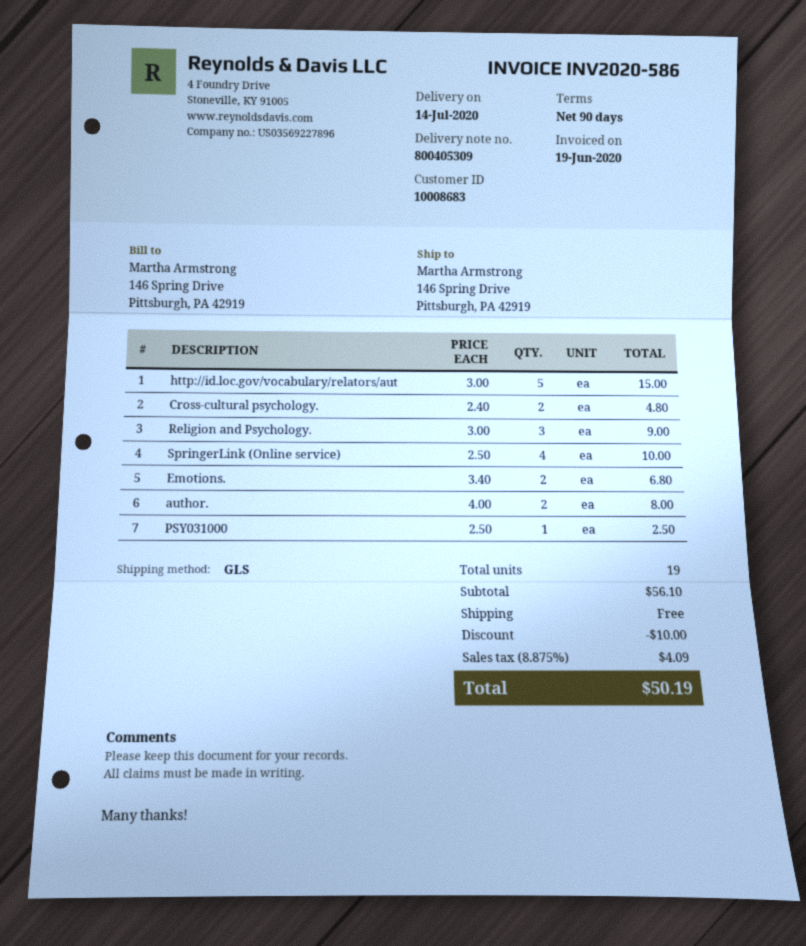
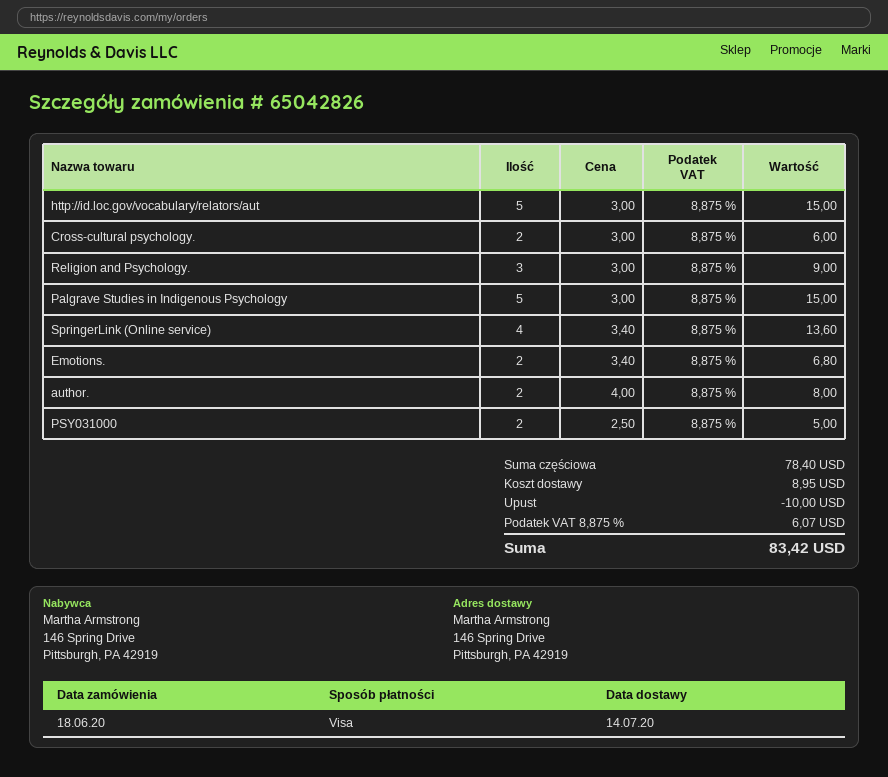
Cross-cultural psychology.: 2 x 2.40 = 4.80 -> 2 x 3.00 = 6.00
SpringerLink (Online service): 4 x 2.50 = 10.00 -> 4 x 3.40 = 13.60
PSY031000: 1 x 2.50 = 2.50 -> 2 x 2.50 = 5.00
Palgrave Studies in Indigenous Psychology: none -> 5 x 3.00 = 15.00
subtotal: 56.10 -> 78.40
shipping: 0.00 -> 8.95
tax: 8.875% = 4.09 -> 8.875% = 6.07
total: 50.19 -> 83.42

